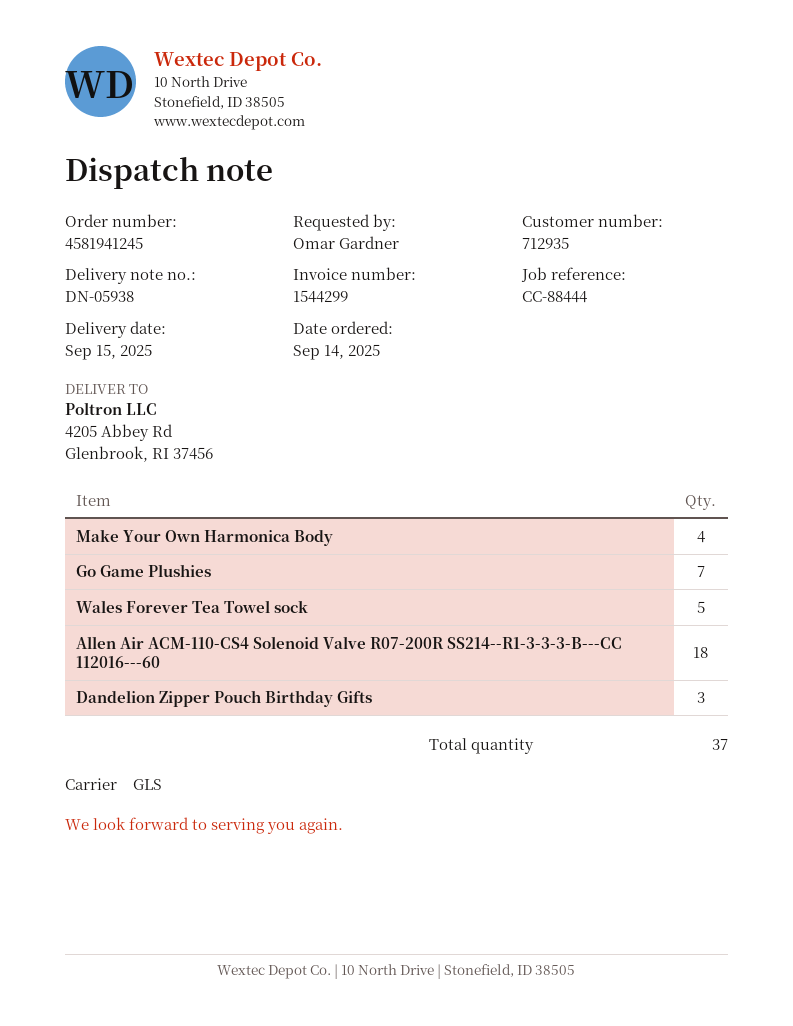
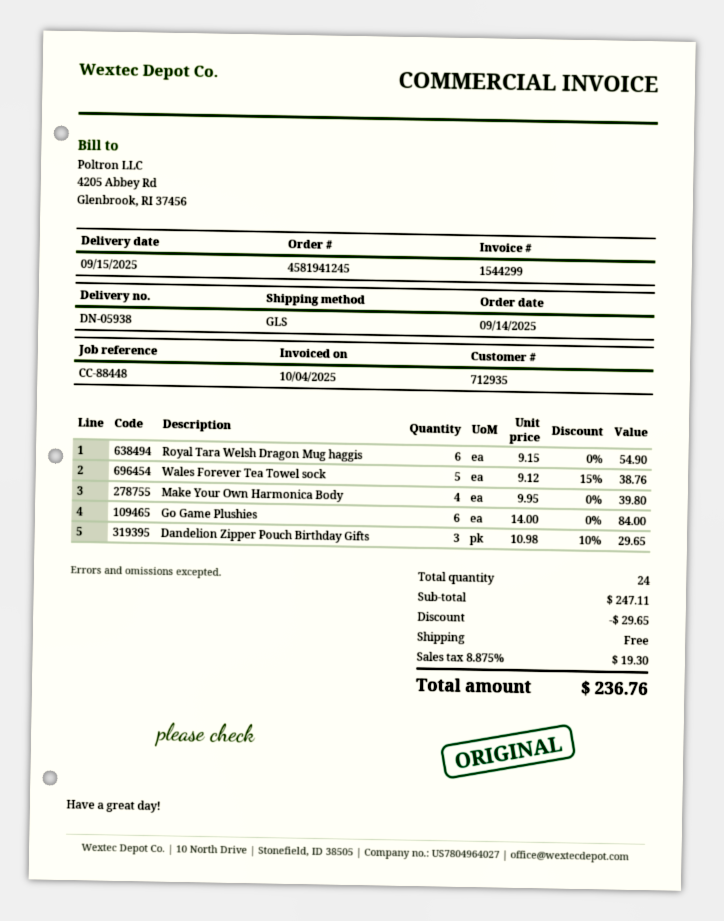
reference: CC-88444 -> CC-88448
Go Game Plushies: 7 -> 6
Allen Air ACM-110-CS4 Solenoid Valve R07-200R SS214--R1-3-3-3-B---CC 112016---60: 18 -> none
Royal Tara Welsh Dragon Mug haggis: none -> 6
total quantity: 37 -> 24

